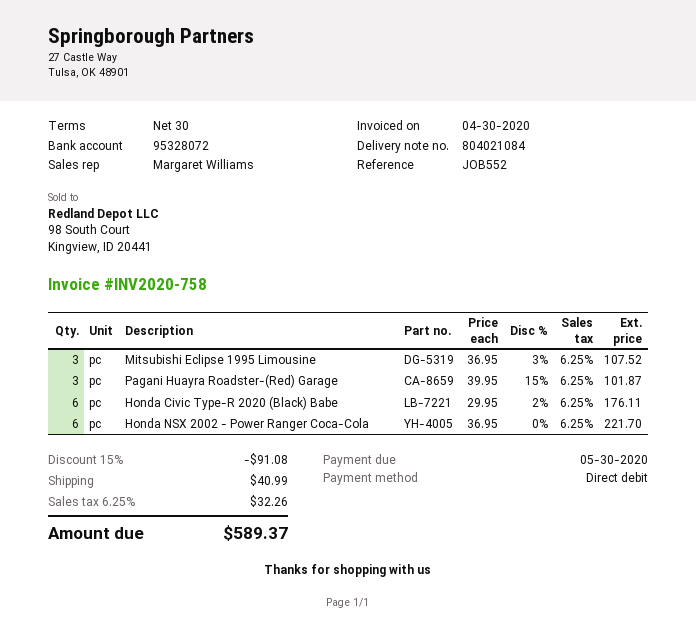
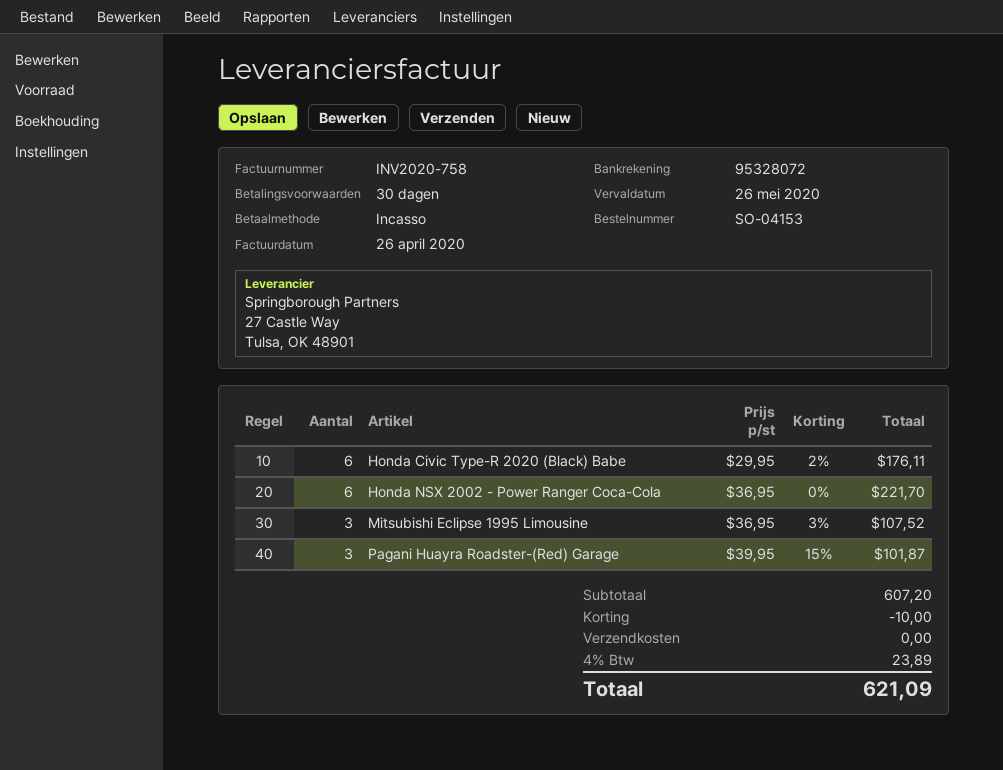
invoice date: 2020-04-30 -> 2020-04-26
due date: 2020-05-30 -> 2020-05-26
discount: 91.08 -> 10.00
shipping: 40.99 -> 0.00
tax: 6.25% = 32.26 -> 4% = 23.89
total: 589.37 -> 621.09

